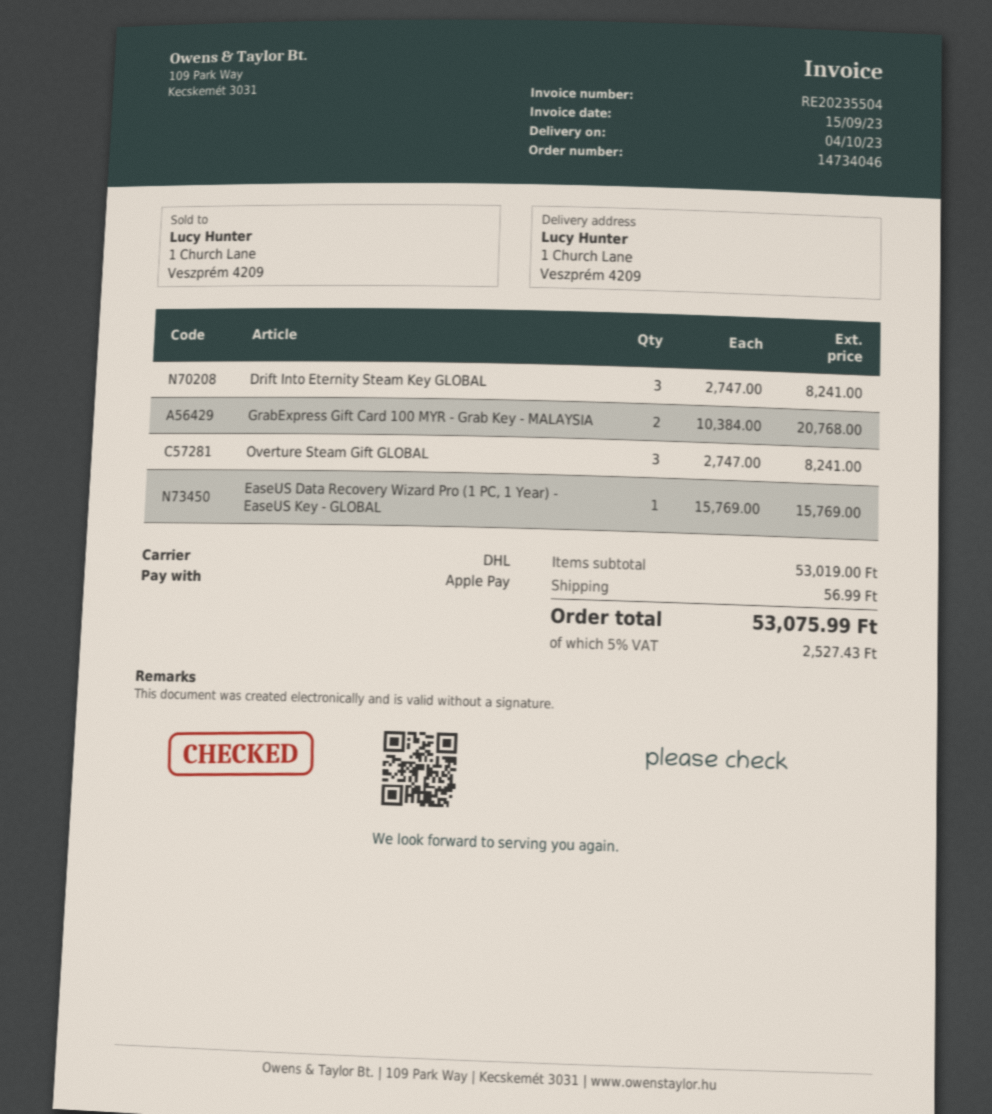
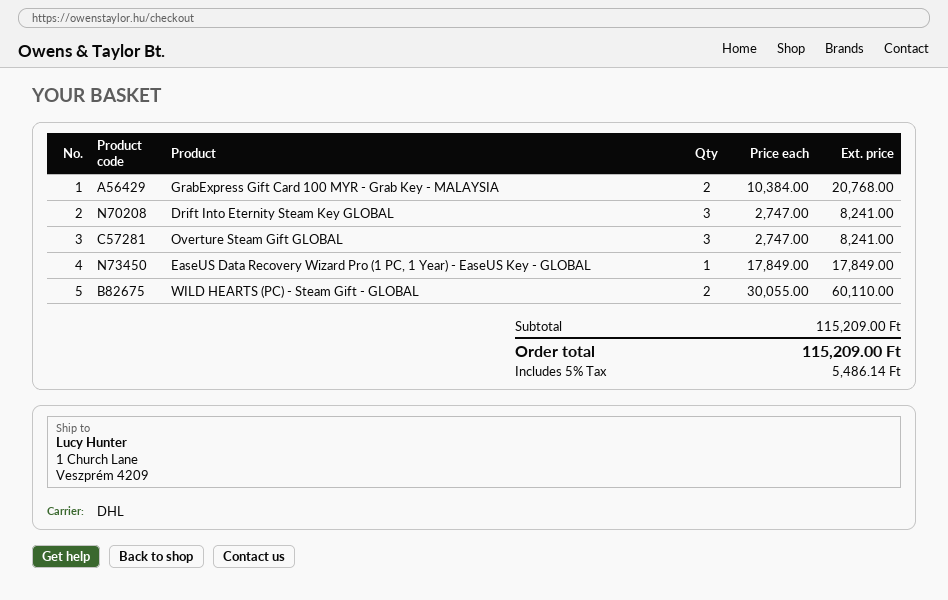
EaseUS Data Recovery Wizard Pro (1 PC, 1 Year) - EaseUS Key - GLOBAL: 1 x 15769.00 = 15769.00 -> 1 x 17849.00 = 17849.00
WILD HEARTS (PC) - Steam Gift - GLOBAL: none -> 2 x 30055.00 = 60110.00
subtotal: 53019.00 -> 115209.00
shipping: 56.99 -> none
tax: 5% = 2527.43 -> 5% = 5486.14
total: 53075.99 -> 115209.00

